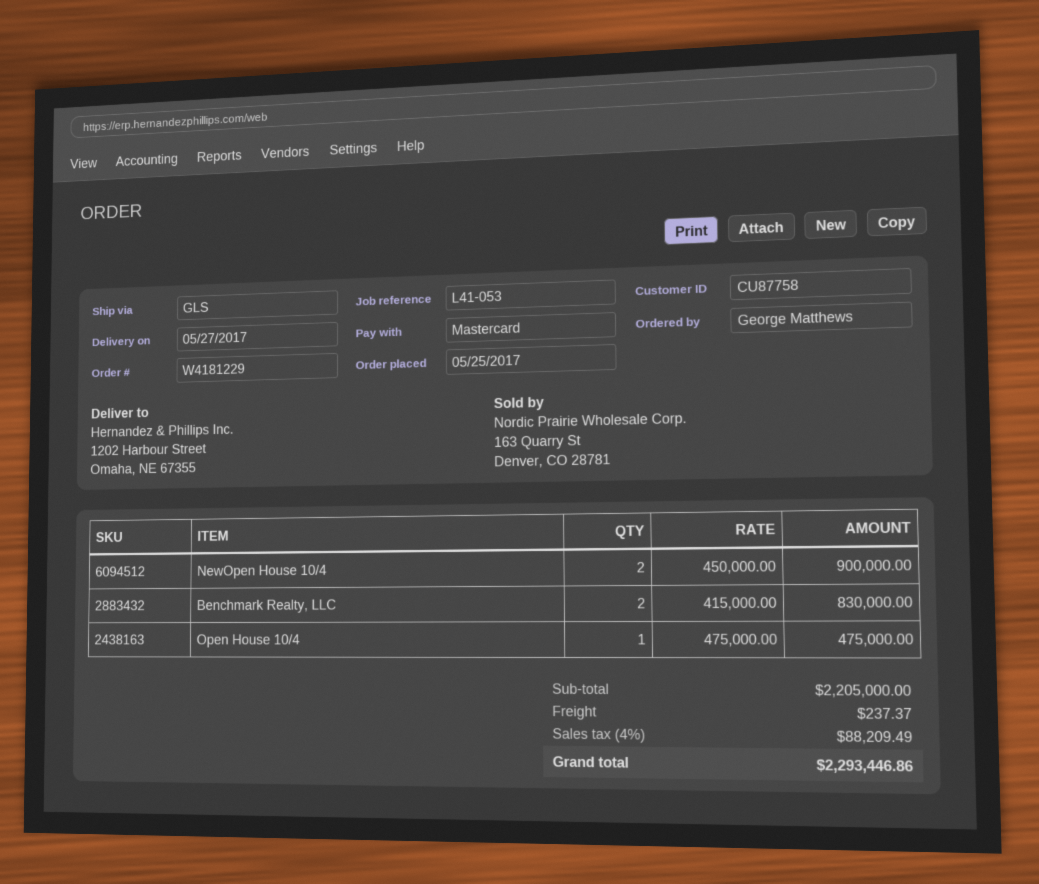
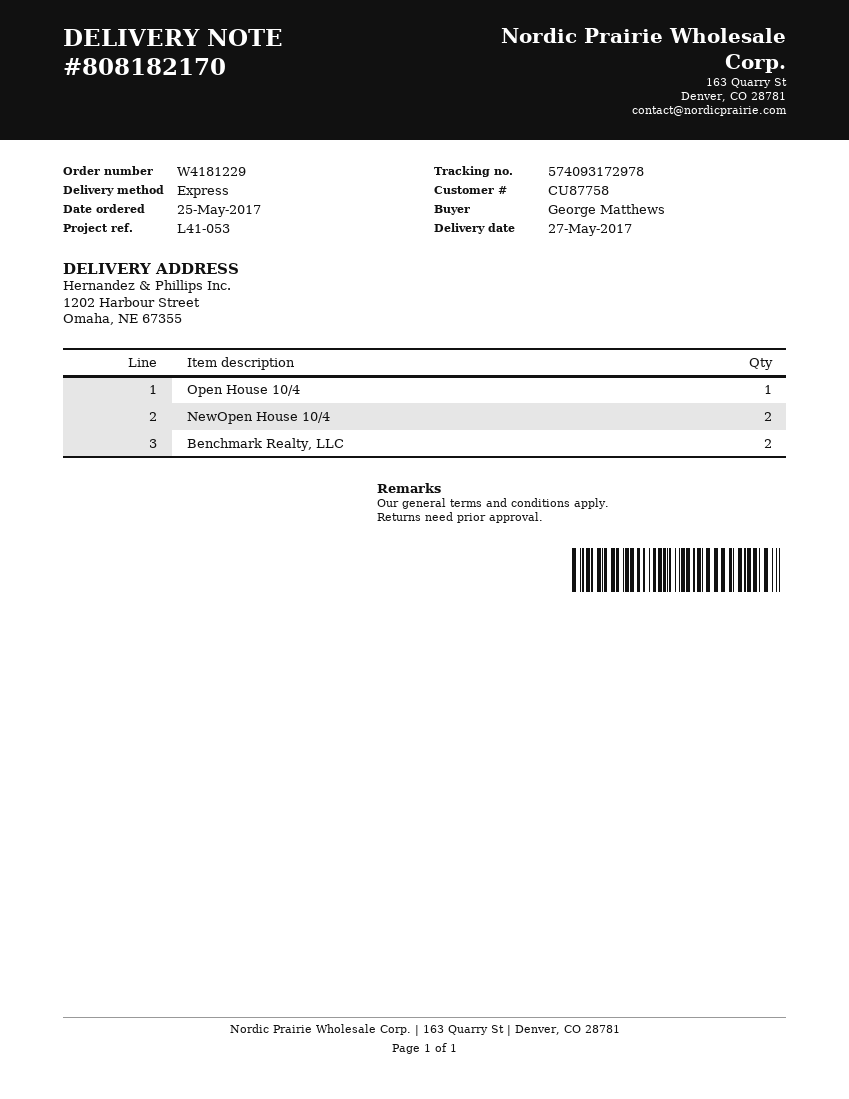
shipping method: GLS -> express

